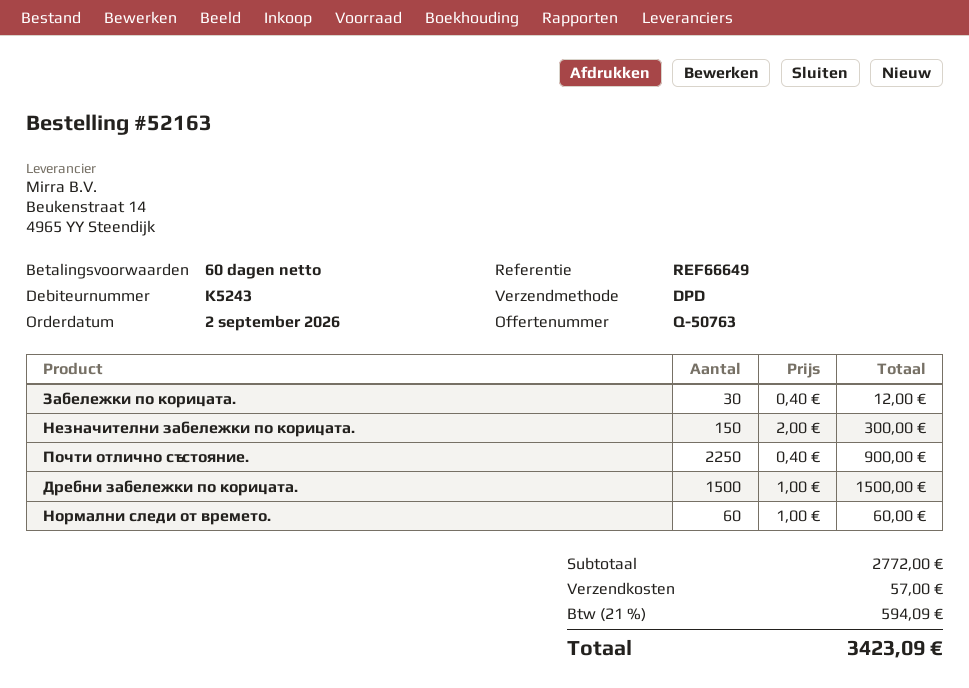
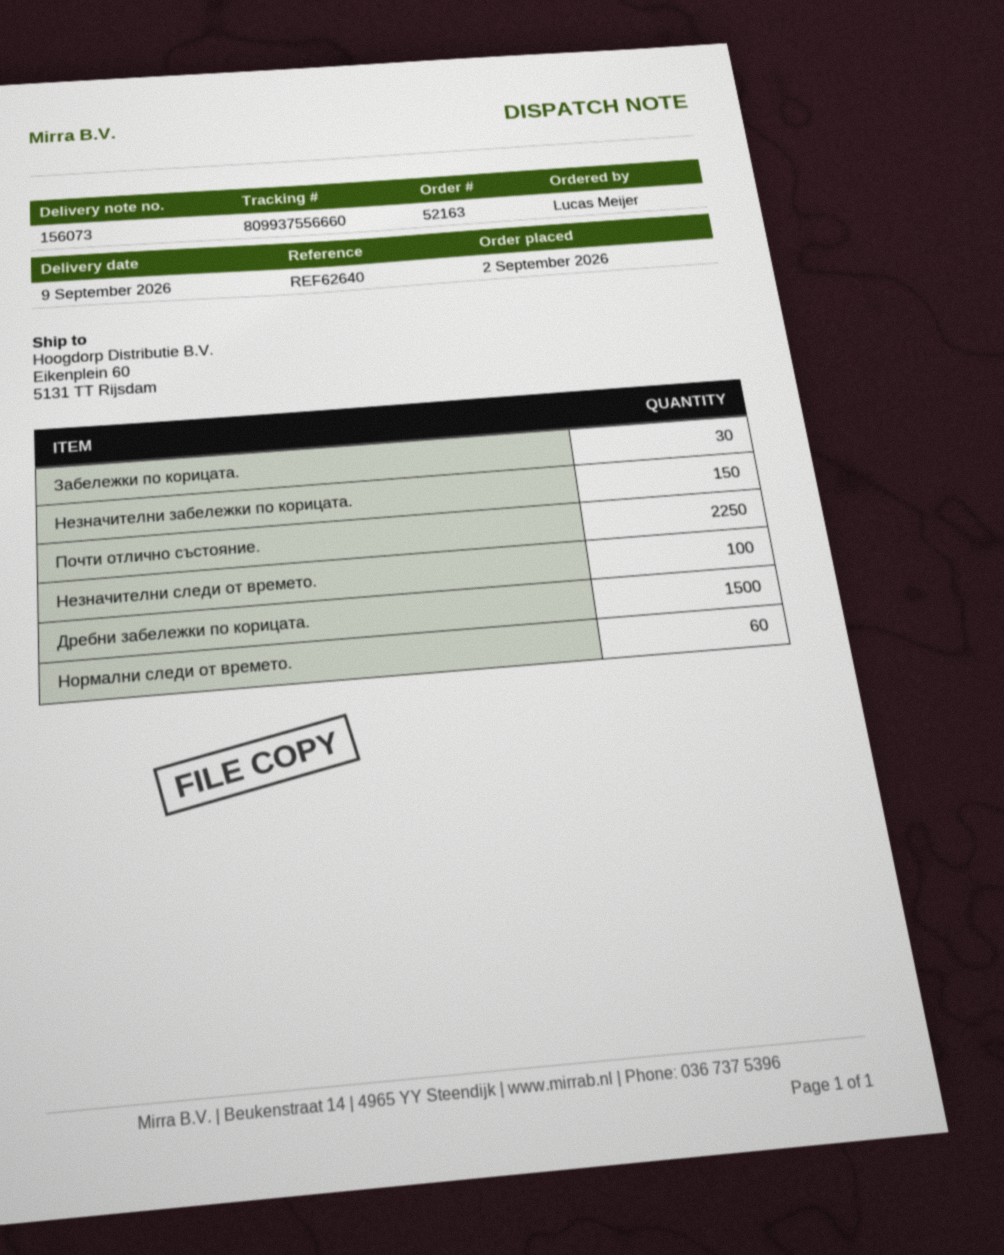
reference: REF66649 -> REF62640
Незначителни следи от времето.: none -> 100

